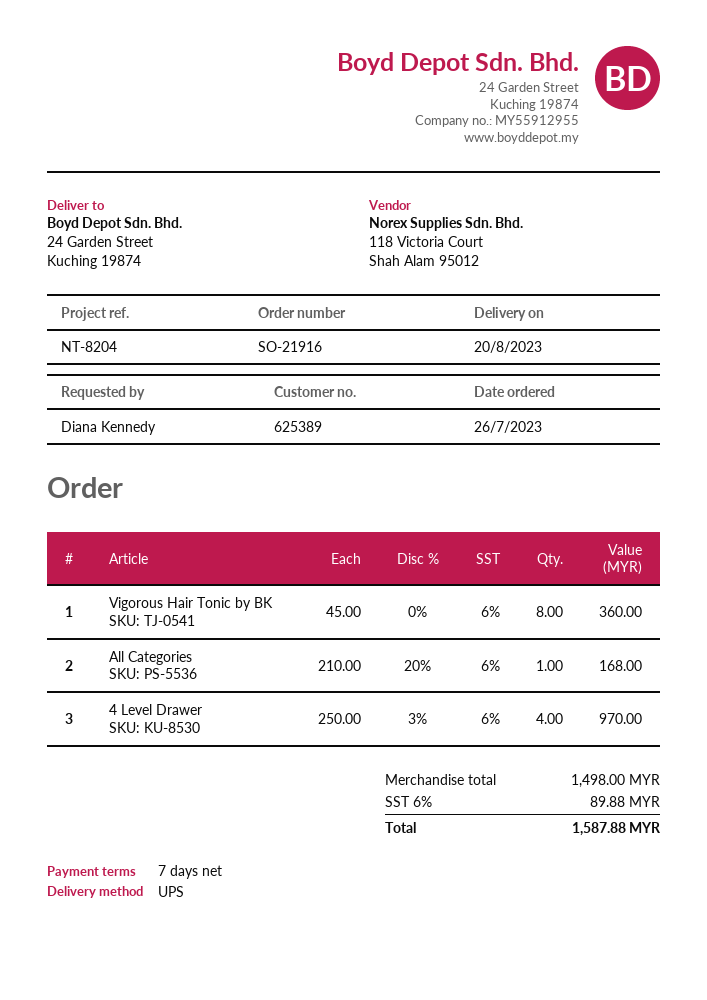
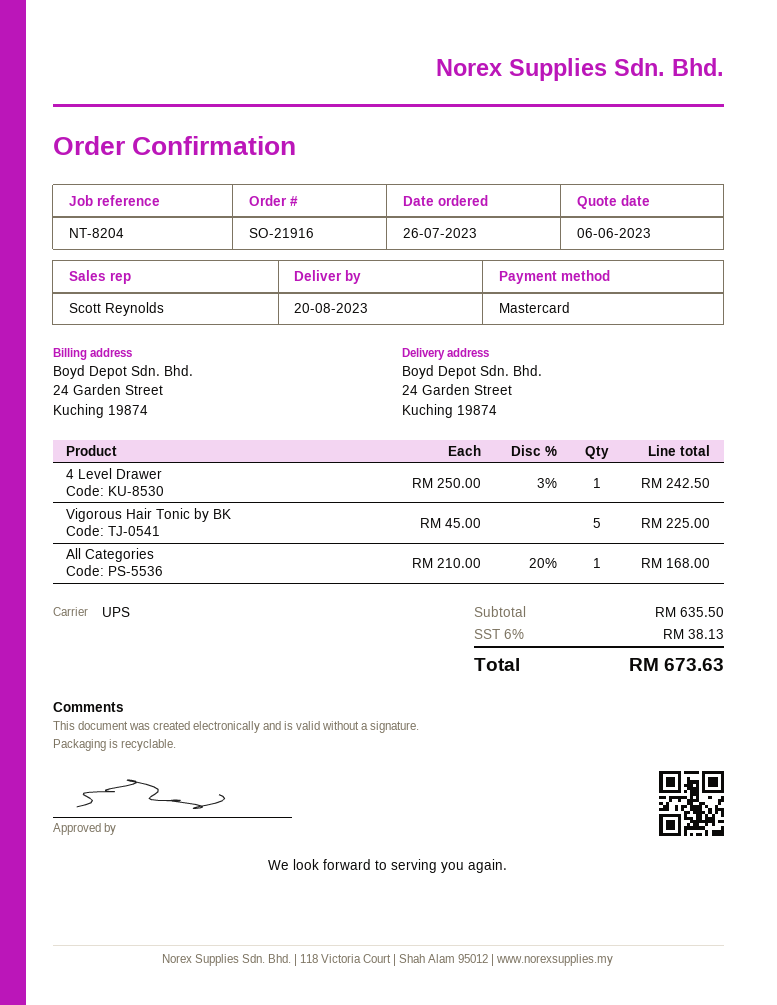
Vigorous Hair Tonic by BK: 8 x 45.00 = 360.00 -> 5 x 45.00 = 225.00
4 Level Drawer: 4 x 250.00 - 3% = 970.00 -> 1 x 250.00 - 3% = 242.50
subtotal: 1498.00 -> 635.50
tax: 6% = 89.88 -> 6% = 38.13
total: 1587.88 -> 673.63

